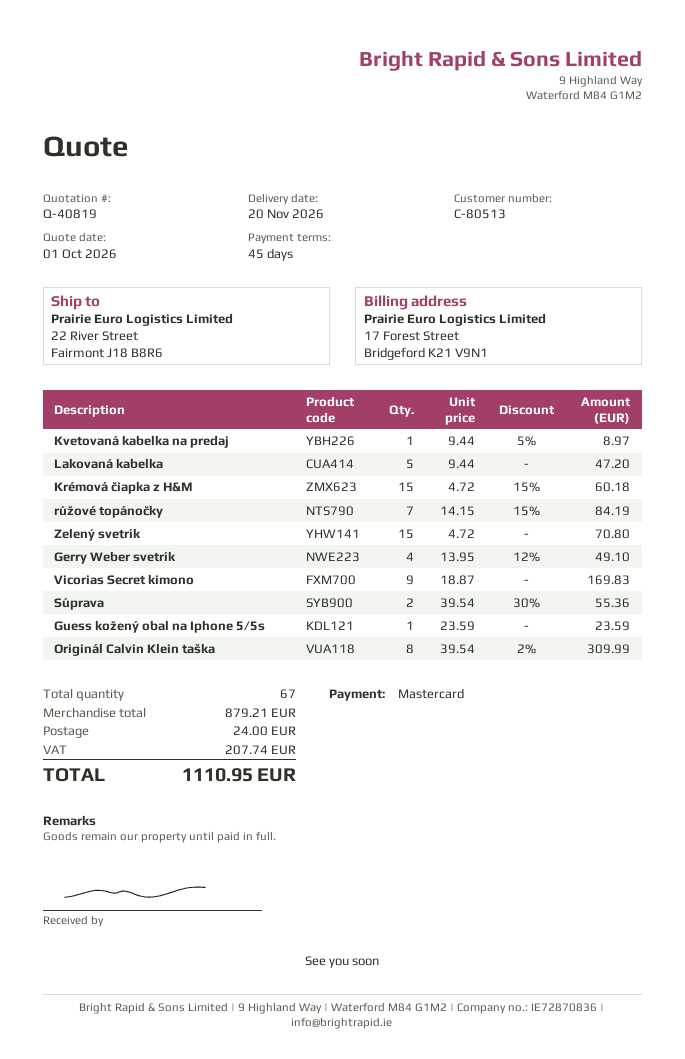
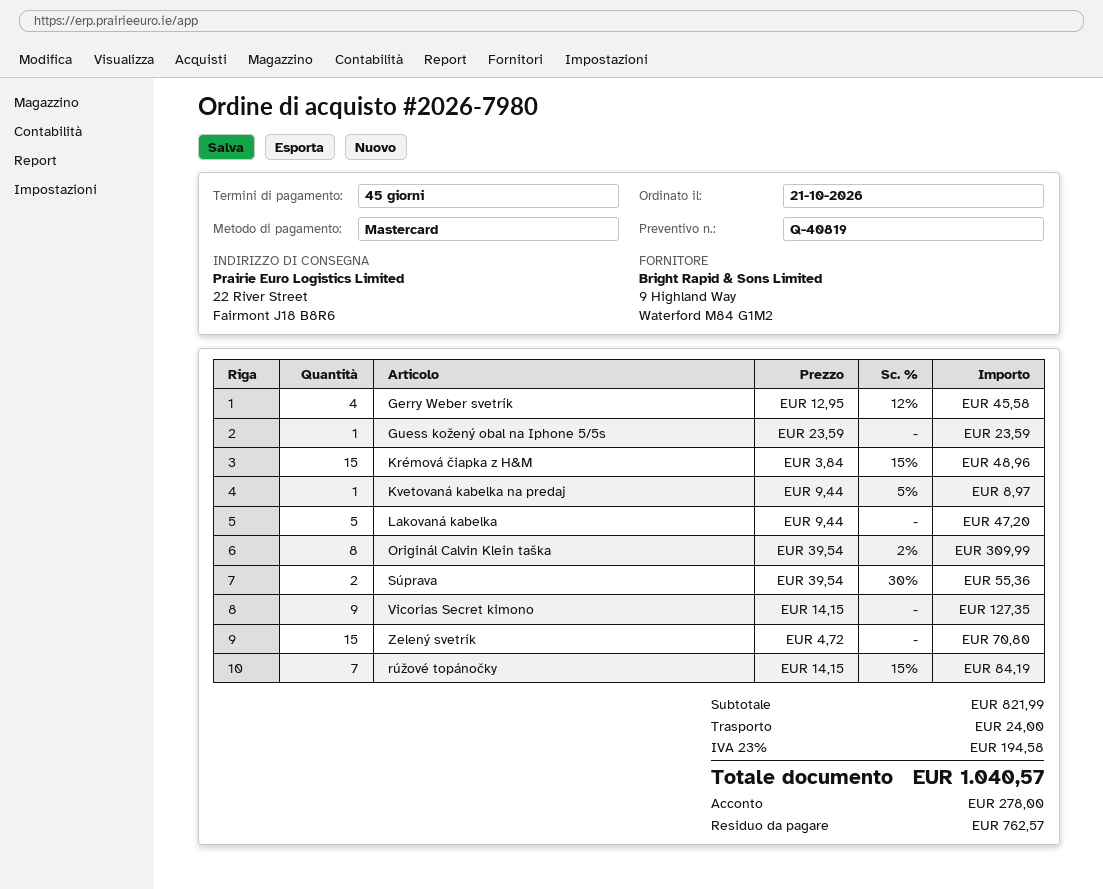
Krémová čiapka z H&M: 15 x 4.72 - 15% = 60.18 -> 15 x 3.84 - 15% = 48.96
Gerry Weber svetrík: 4 x 13.95 - 12% = 49.10 -> 4 x 12.95 - 12% = 45.58
Vicorias Secret kimono: 9 x 18.87 = 169.83 -> 9 x 14.15 = 127.35
subtotal: 879.21 -> 821.99
tax: 207.74 -> 194.58
total: 1110.95 -> 1040.57

